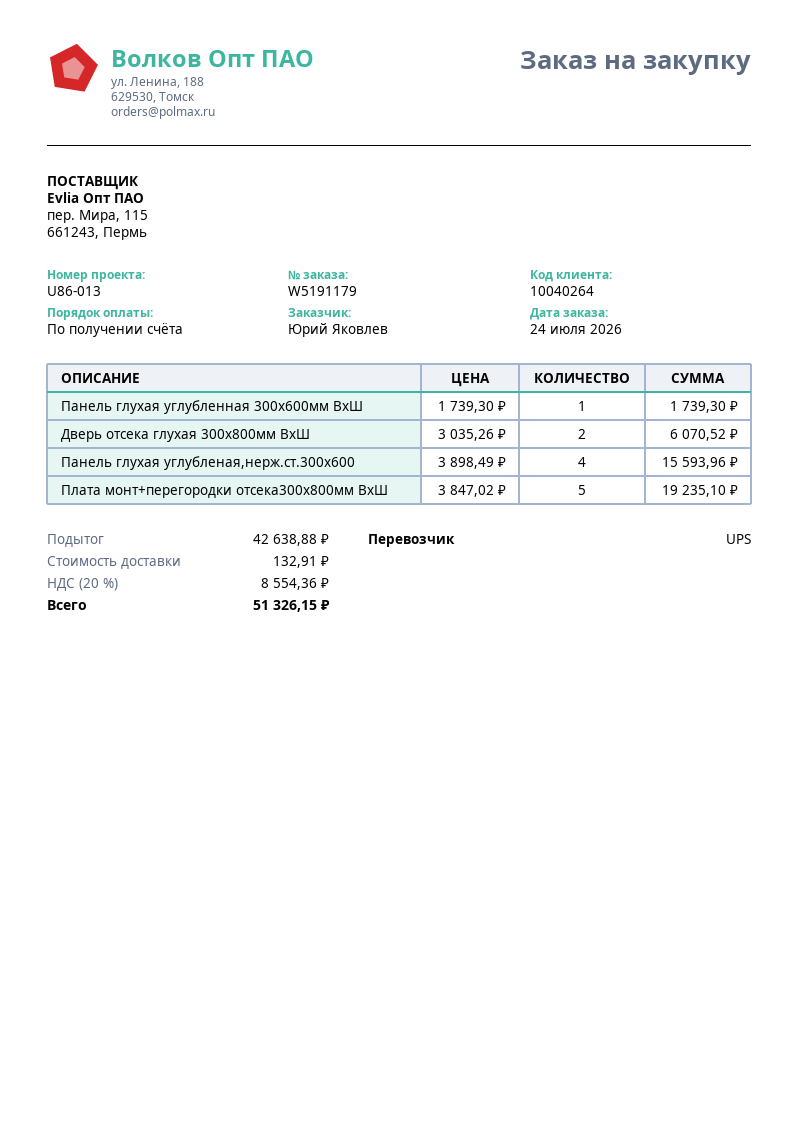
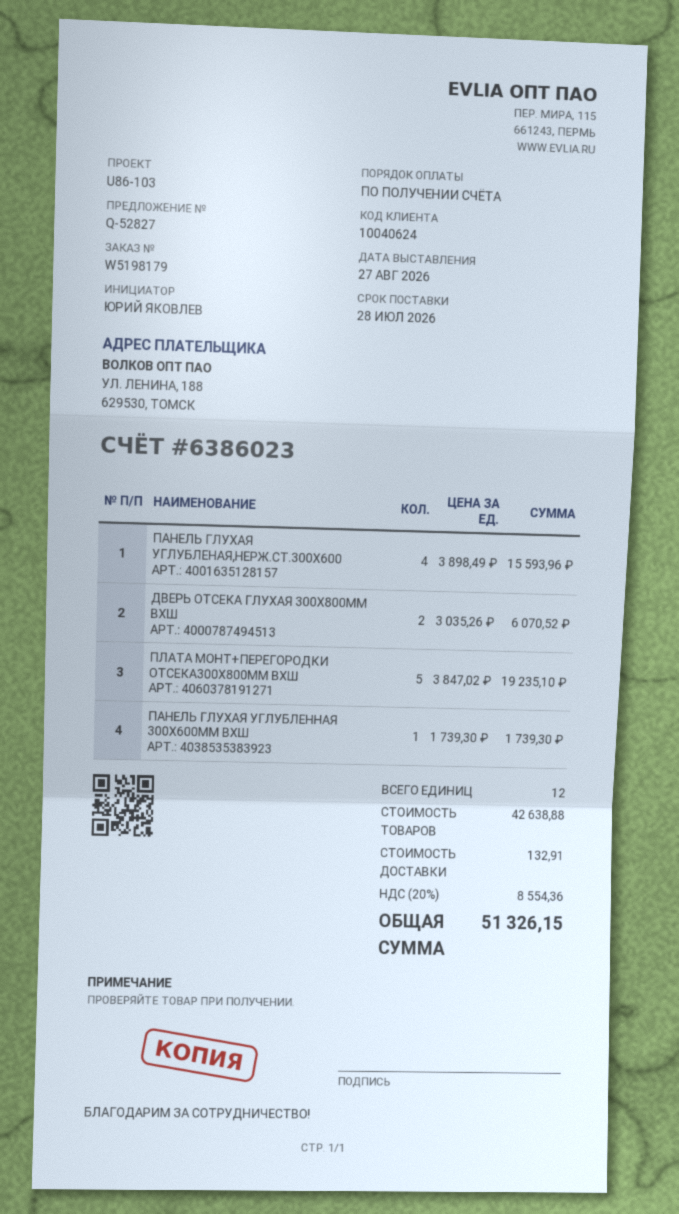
order number: W5191179 -> W5198179
customer number: 10040264 -> 10040624
reference: U86-013 -> U86-103

